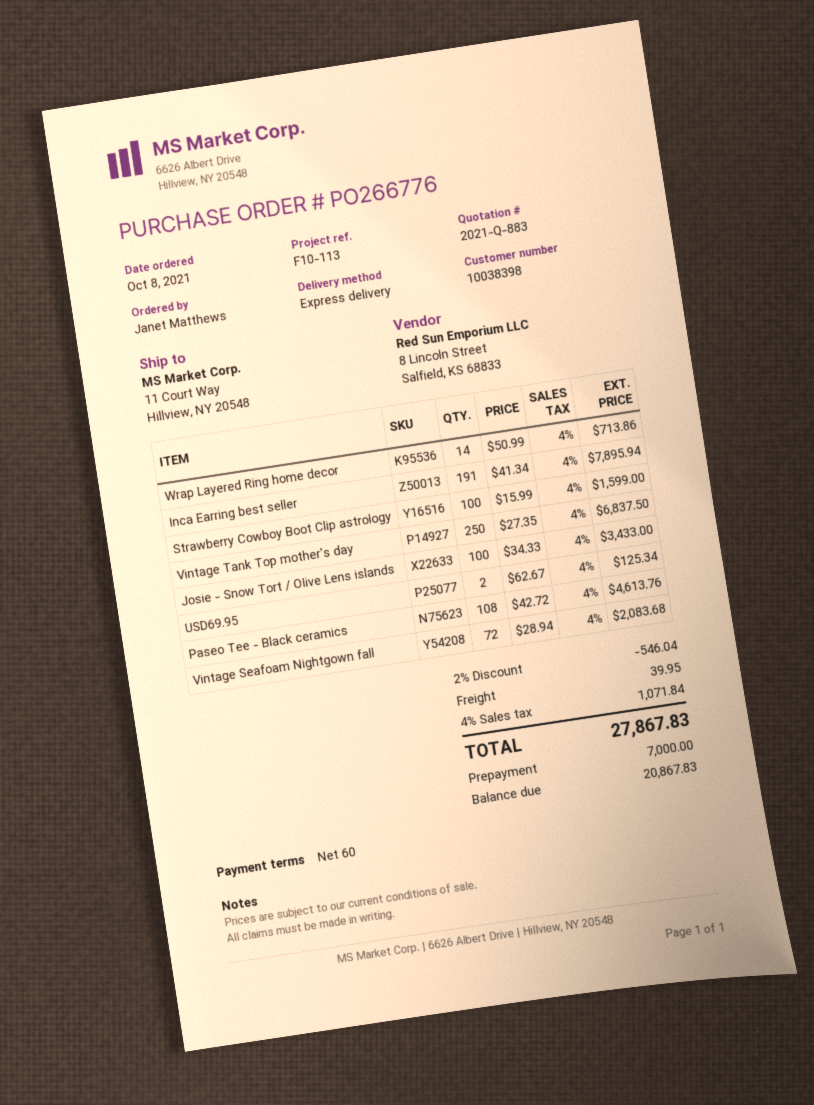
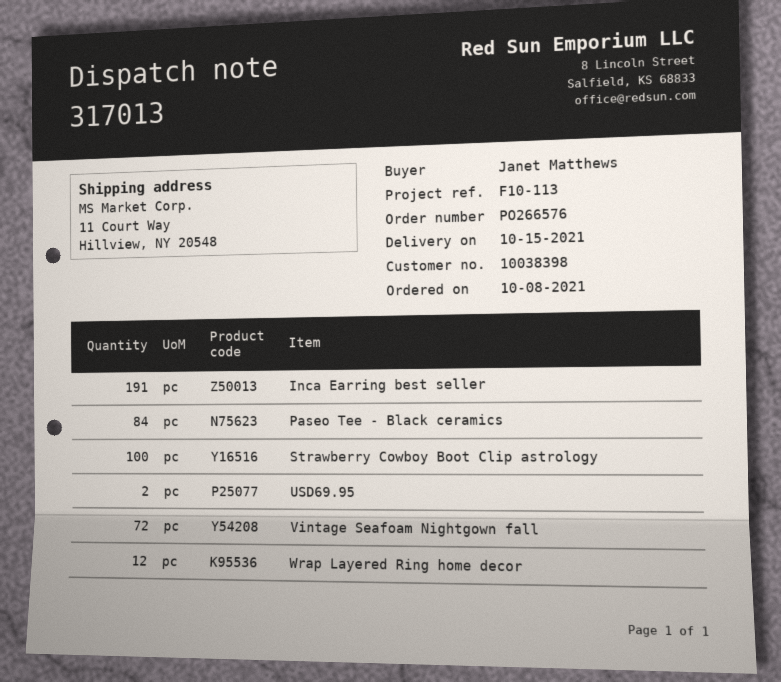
order number: PO266776 -> PO266576
Wrap Layered Ring home decor: 14 -> 12
Vintage Tank Top mother's day: 250 -> none
Josie - Snow Tort / OIive Lens islands: 100 -> none
Paseo Tee - Black ceramics: 108 -> 84

